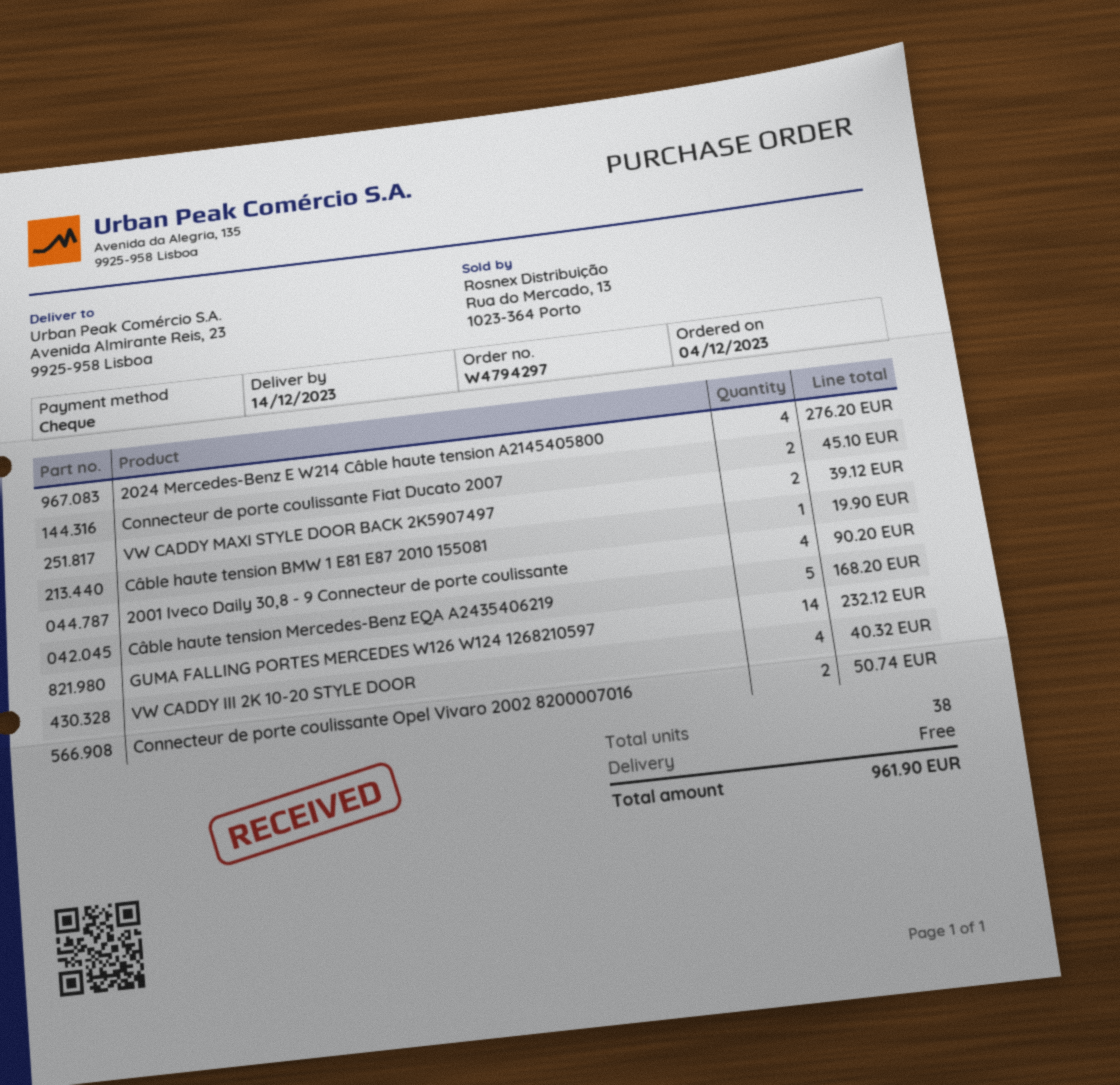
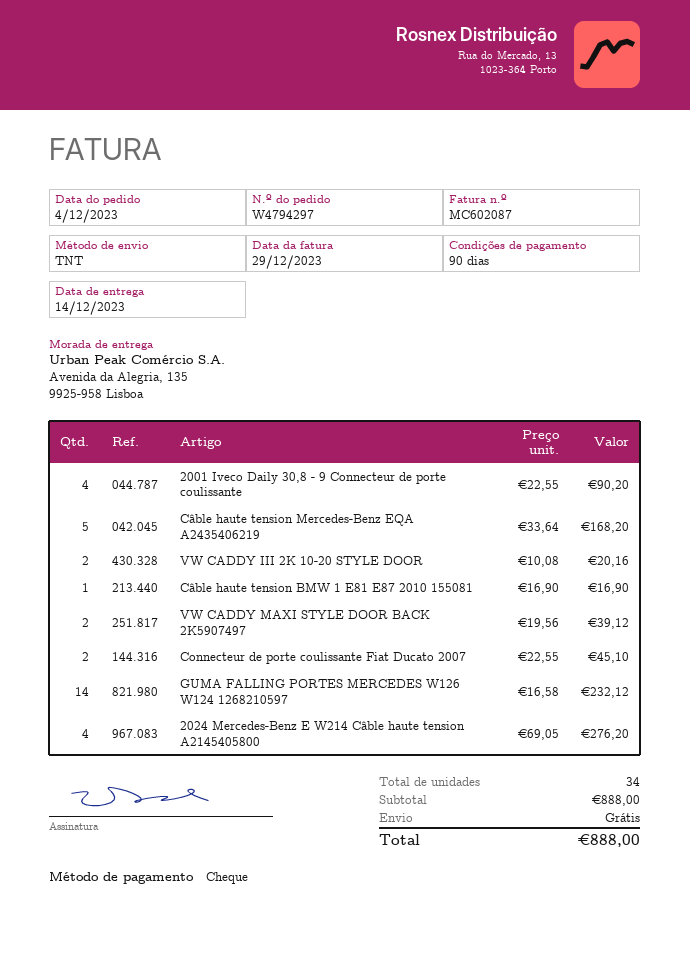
ship to: Avenida Almirante Reis, 23, 9925-958 Lisboa -> Avenida da Alegria, 135, 9925-958 Lisboa
Câble haute tension BMW 1 E81 E87 2010 155081: 1 for 19.90 -> 1 for 16.90
VW CADDY III 2K 10-20 STYLE DOOR: 4 for 40.32 -> 2 for 20.16
Connecteur de porte coulissante Opel Vivaro 2002 8200007016: 2 for 50.74 -> none
total quantity: 38 -> 34
total: 961.90 -> 888.00

